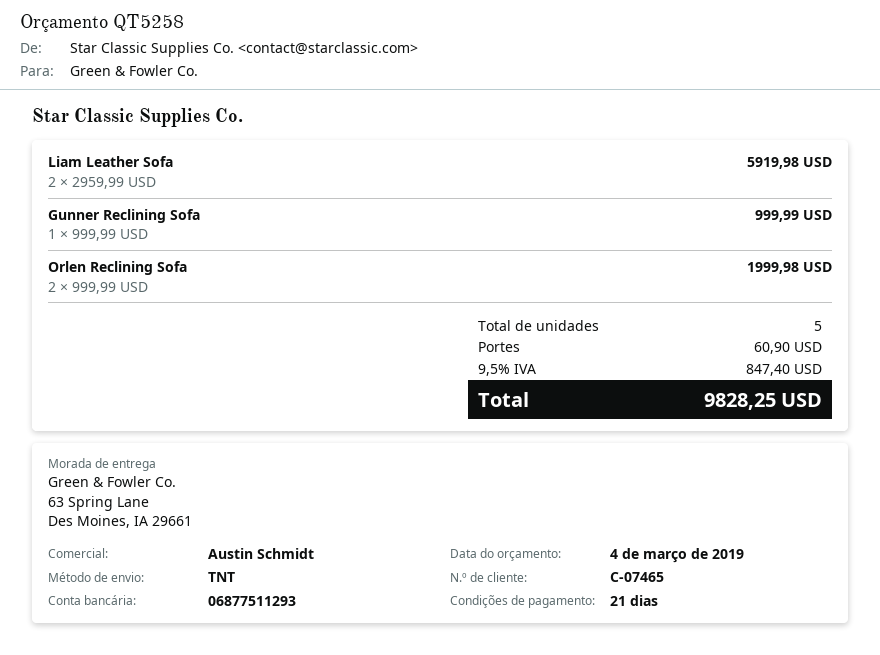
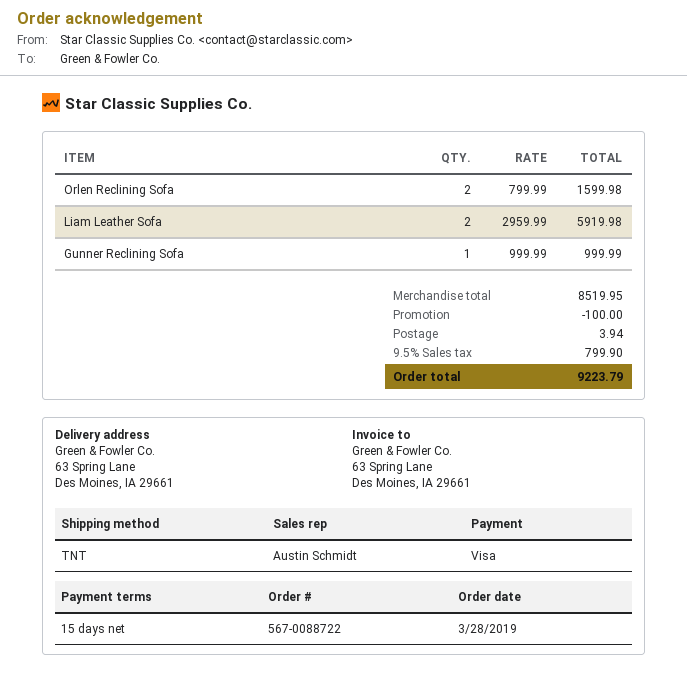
payment terms: 21 days -> 15 days
Orlen Reclining Sofa: 2 x 999.99 = 1999.98 -> 2 x 799.99 = 1599.98
discount: none -> 100.00
shipping: 60.90 -> 3.94
tax: 9.5% = 847.40 -> 9.5% = 799.90
total: 9828.25 -> 9223.79

